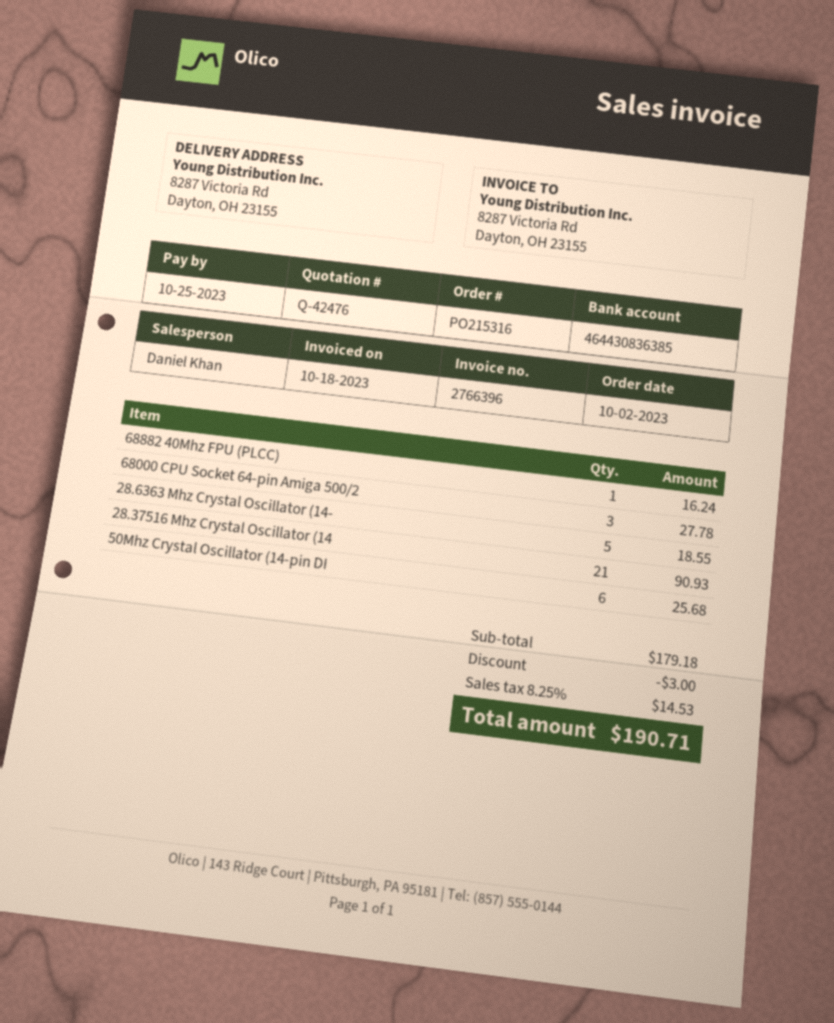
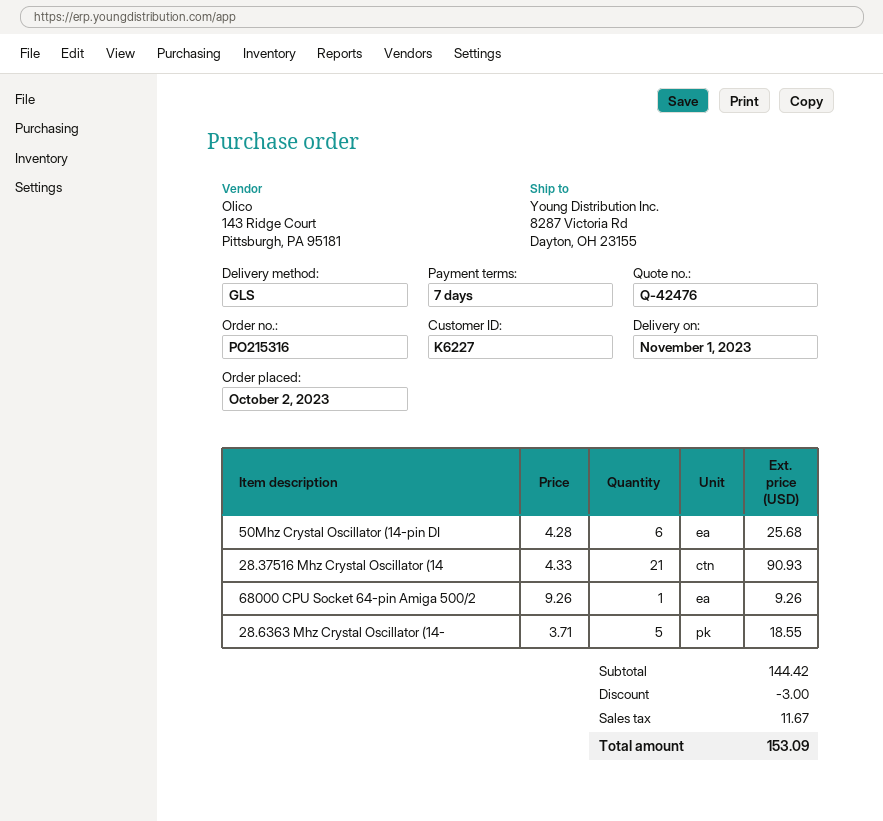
68882 40Mhz FPU (PLCC): 1 for 16.24 -> none
68000 CPU Socket 64-pin Amiga 500/2: 3 for 27.78 -> 1 for 9.26
subtotal: 179.18 -> 144.42
tax: 14.53 -> 11.67
total: 190.71 -> 153.09

